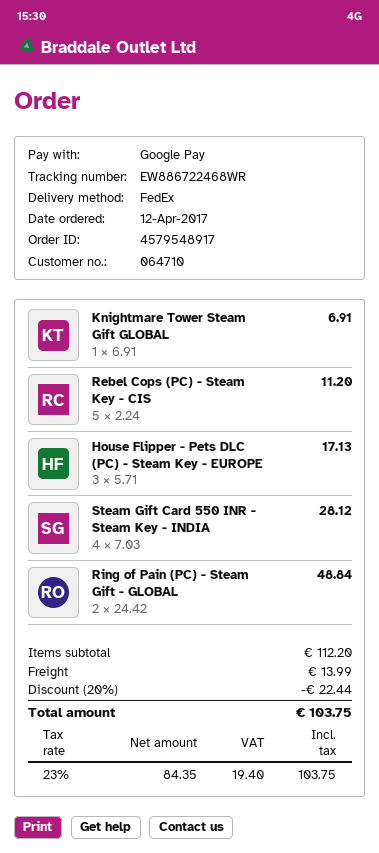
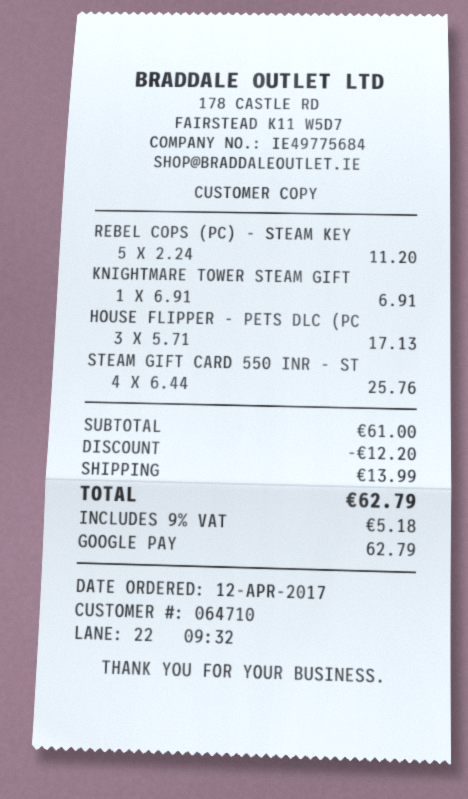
Steam Gift Card 550 INR - Steam Key - INDIA: 4 x 7.03 = 28.12 -> 4 x 6.44 = 25.76
Ring of Pain (PC) - Steam Gift - GLOBAL: 2 x 24.42 = 48.84 -> none
subtotal: 112.20 -> 61.00
discount: 22.44 -> 12.20
tax: 23% = 19.40 -> 9% = 5.18
total: 103.75 -> 62.79

